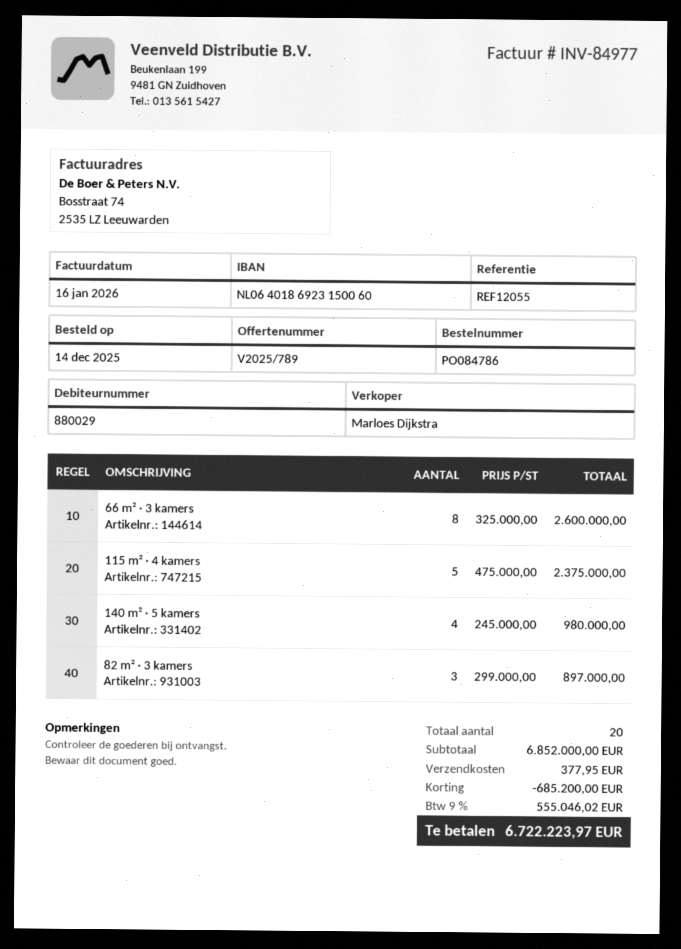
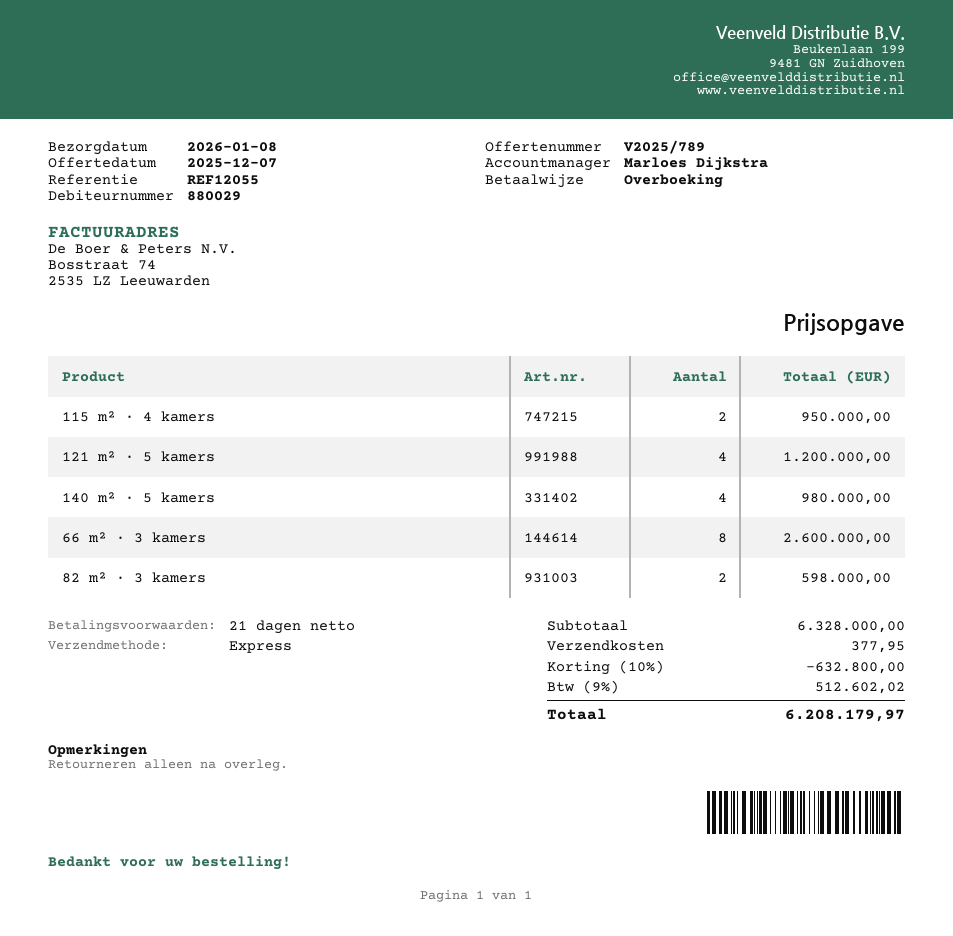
115 m² · 4 kamers: 5 for 2375000.00 -> 2 for 950000.00
82 m² · 3 kamers: 3 for 897000.00 -> 2 for 598000.00
121 m² · 5 kamers: none -> 4 for 1200000.00
subtotal: 6852000.00 -> 6328000.00
discount: 685200.00 -> 632800.00
tax: 9% = 555046.02 -> 9% = 512602.02
total: 6722223.97 -> 6208179.97

